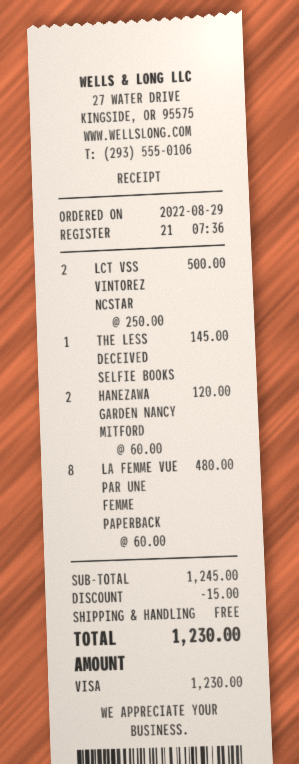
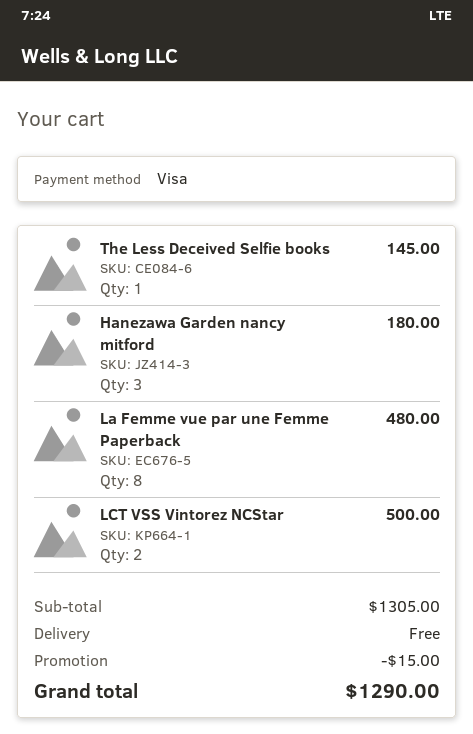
HANEZAWA GARDEN NANCY MITFORD: 2 for 120.00 -> 3 for 180.00
subtotal: 1245.00 -> 1305.00
total: 1230.00 -> 1290.00

